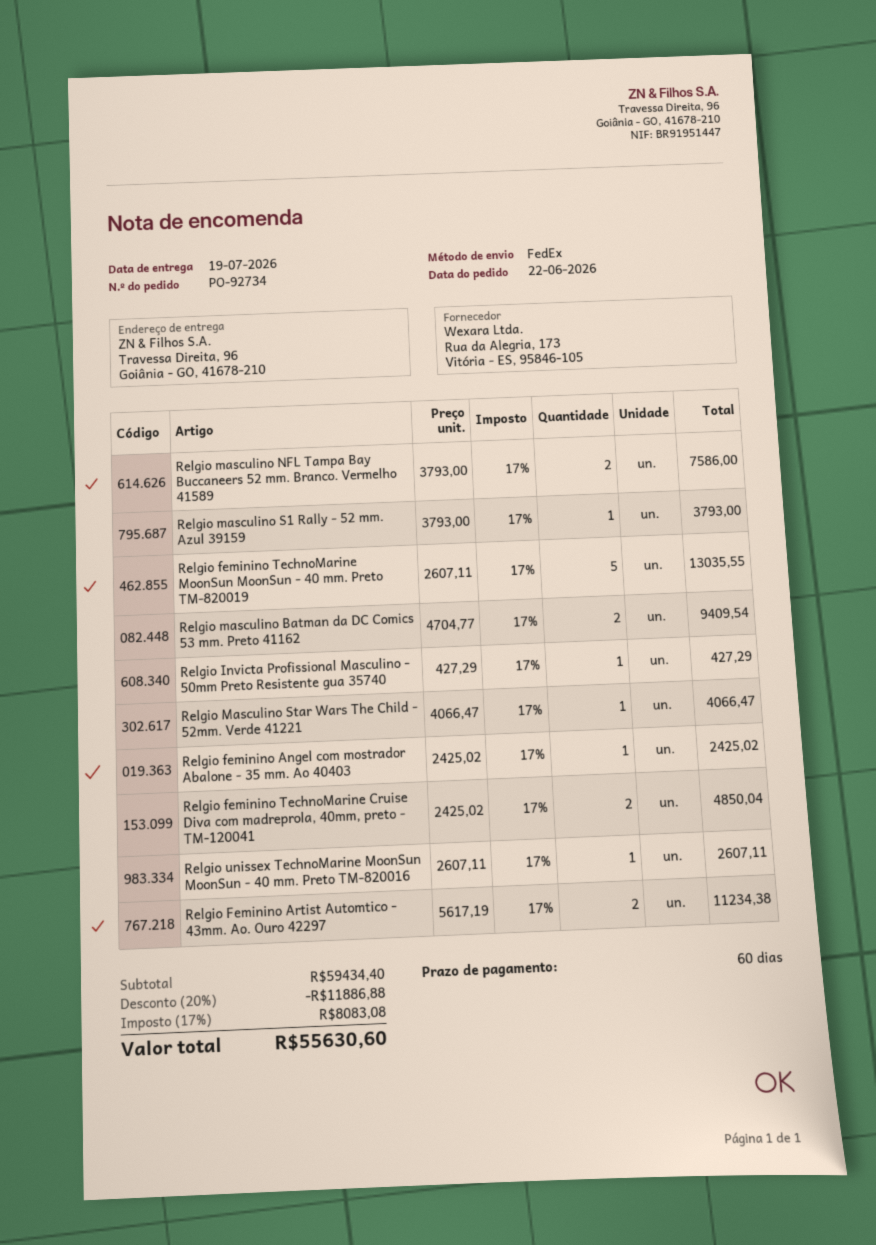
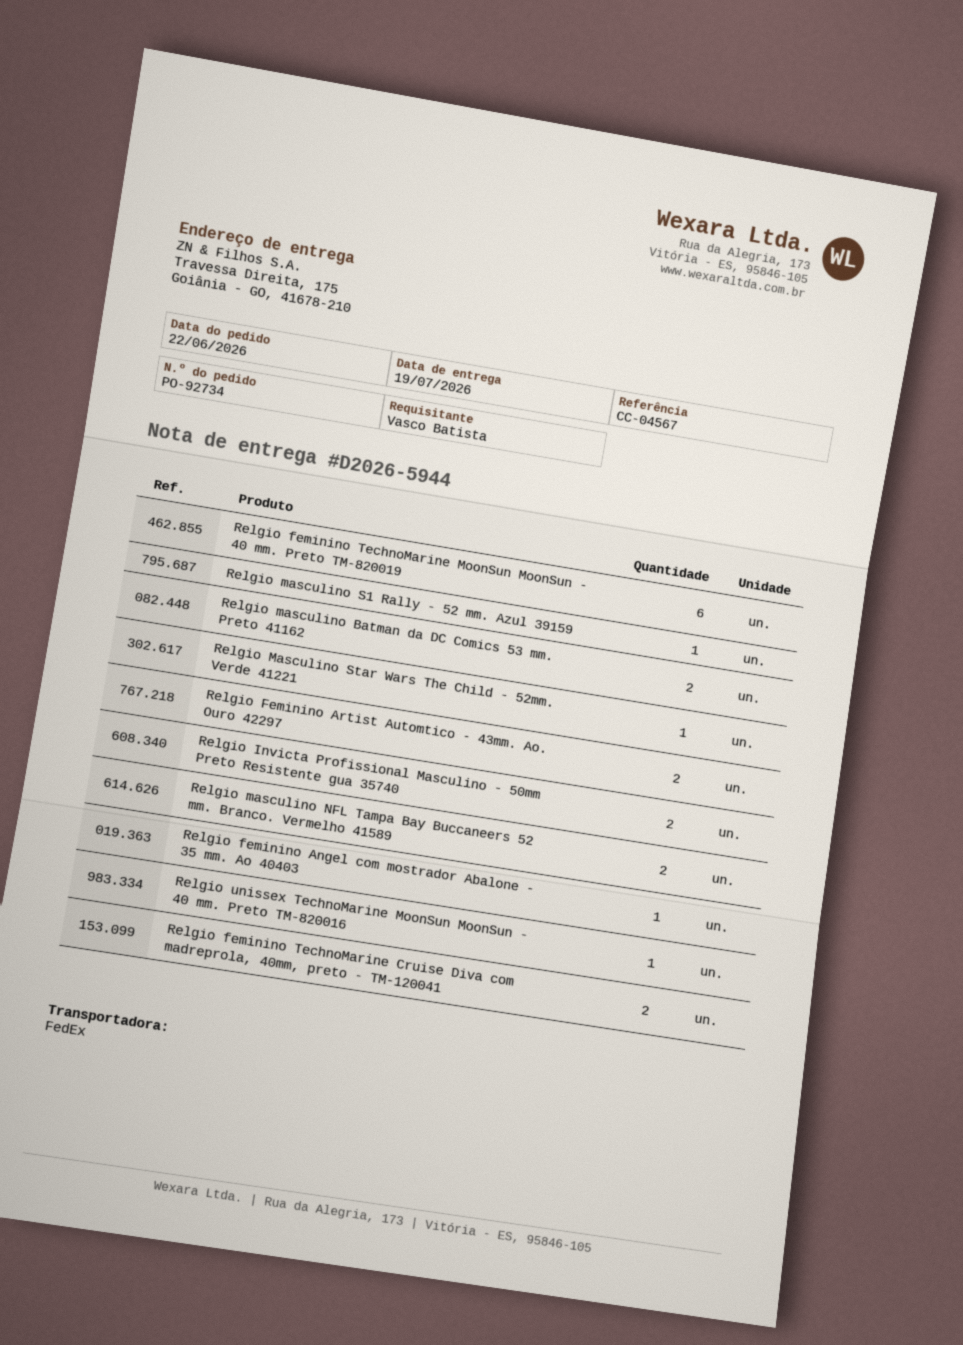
ship to: Travessa Direita, 96, Goiânia - GO, 41678-210 -> Travessa Direita, 175, Goiânia - GO, 41678-210
Relgio feminino TechnoMarine MoonSun MoonSun - 40 mm. Preto TM-820019: 5 -> 6
Relgio Invicta Profissional Masculino - 50mm Preto Resistente gua 35740: 1 -> 2

